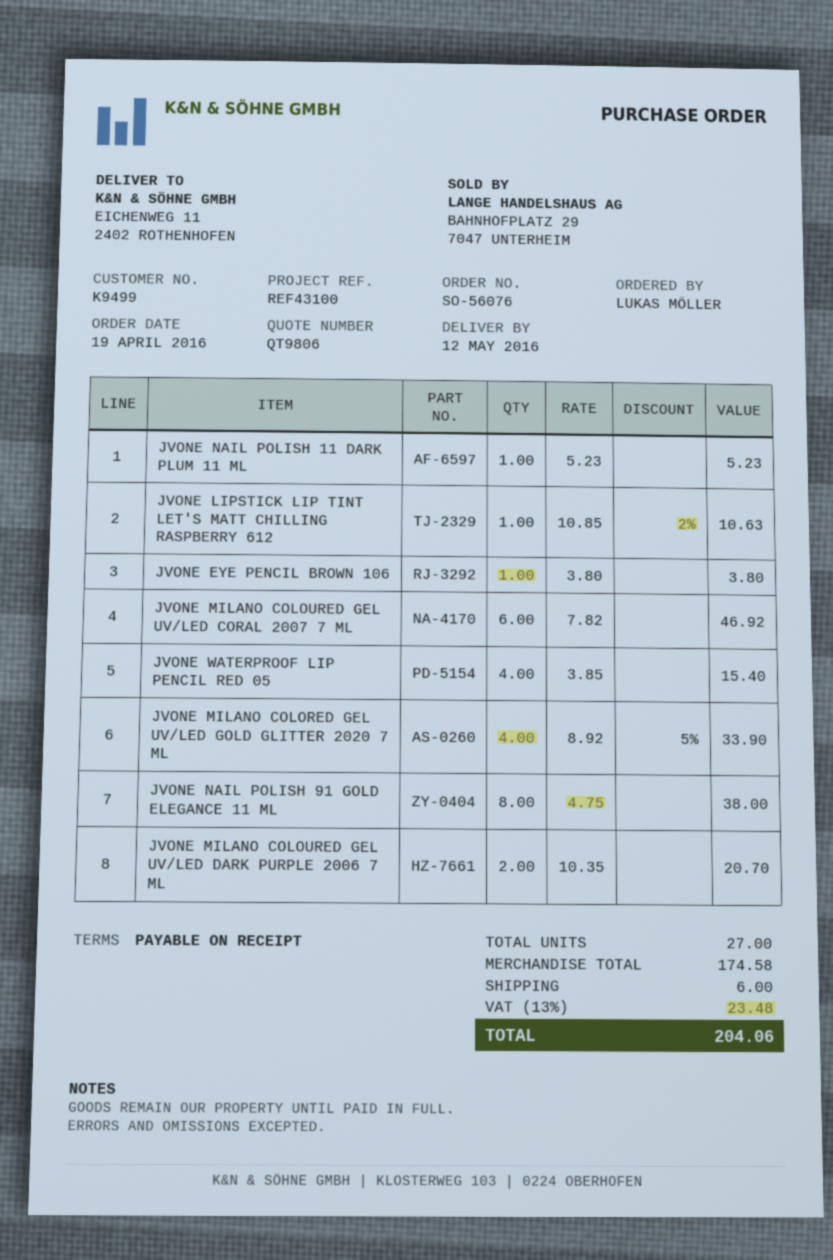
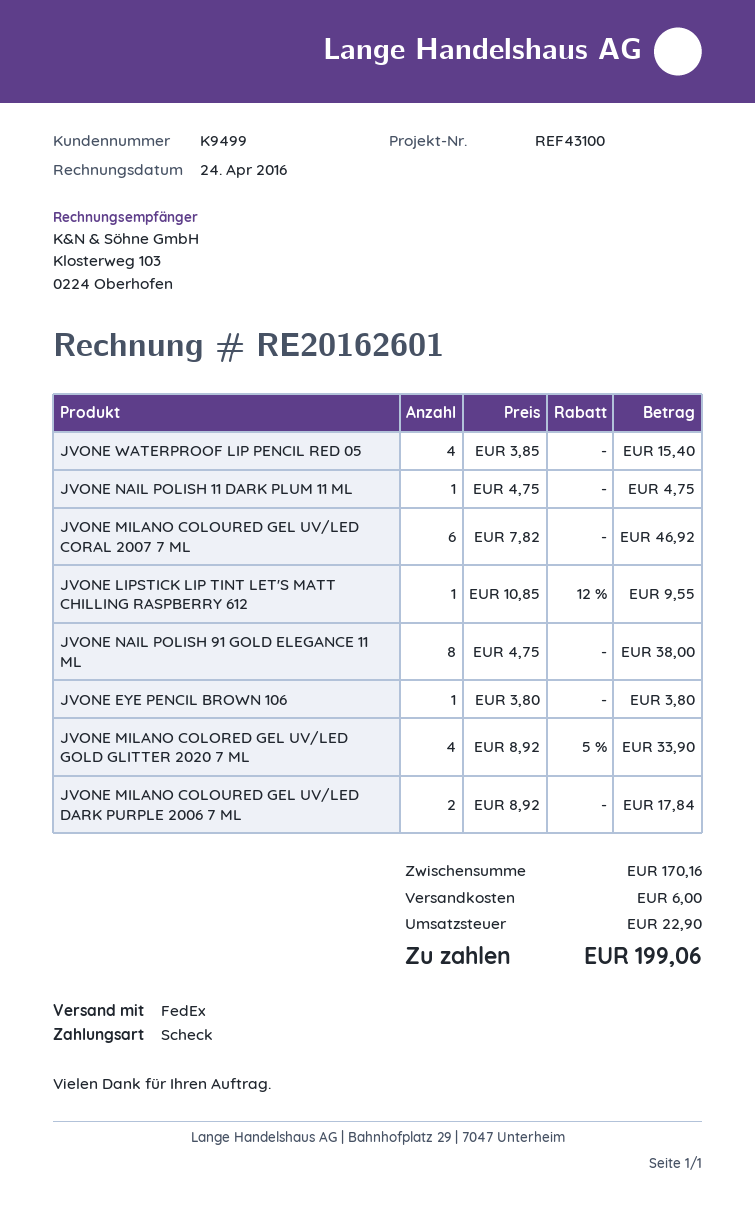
JVONE NAIL POLISH 11 DARK PLUM 11 ML: 1 x 5.23 = 5.23 -> 1 x 4.75 = 4.75
JVONE LIPSTICK LIP TINT LET'S MATT CHILLING RASPBERRY 612: 1 x 10.85 - 2% = 10.63 -> 1 x 10.85 - 12% = 9.55
JVONE MILANO COLOURED GEL UV/LED DARK PURPLE 2006 7 ML: 2 x 10.35 = 20.70 -> 2 x 8.92 = 17.84
subtotal: 174.58 -> 170.16
tax: 23.48 -> 22.90
total: 204.06 -> 199.06

